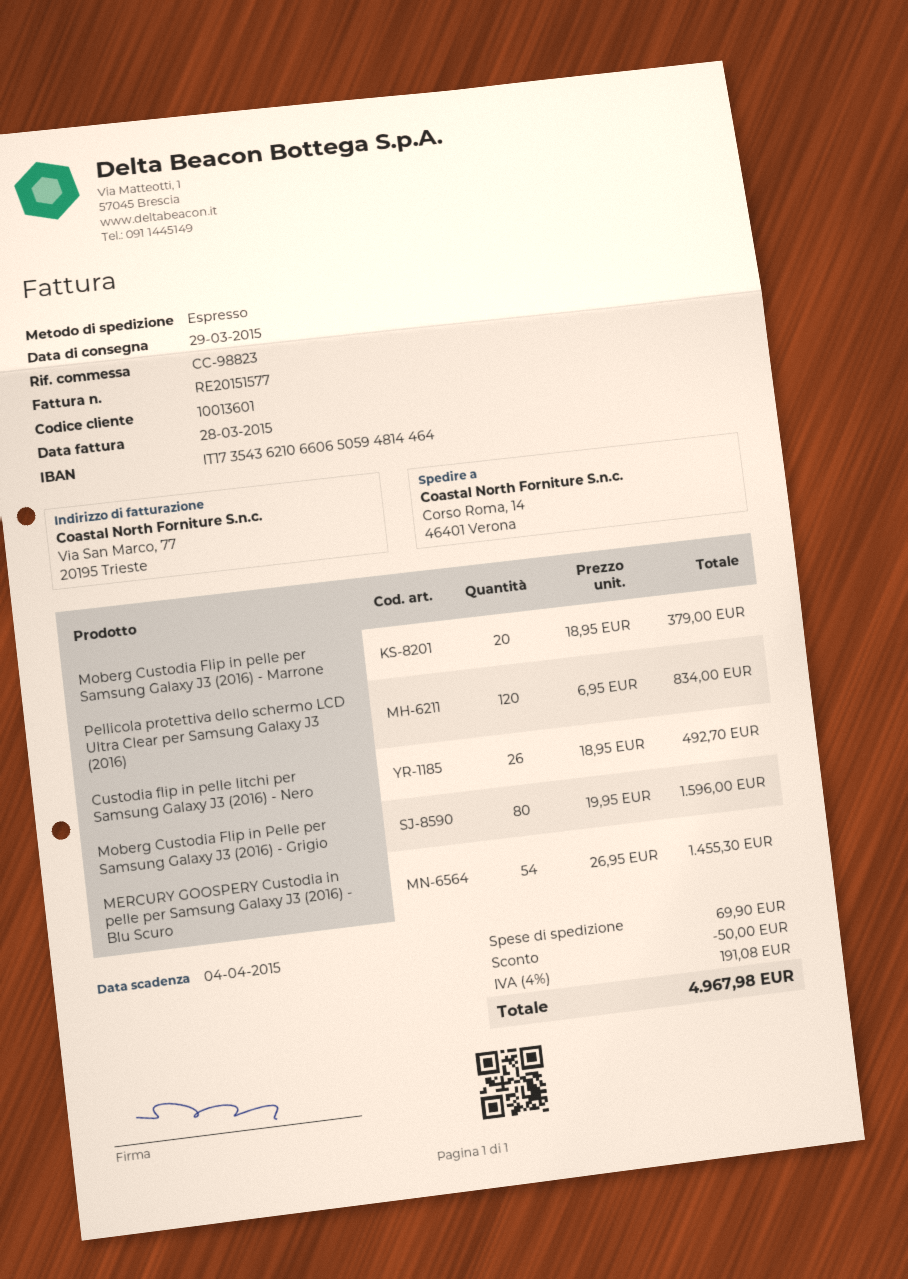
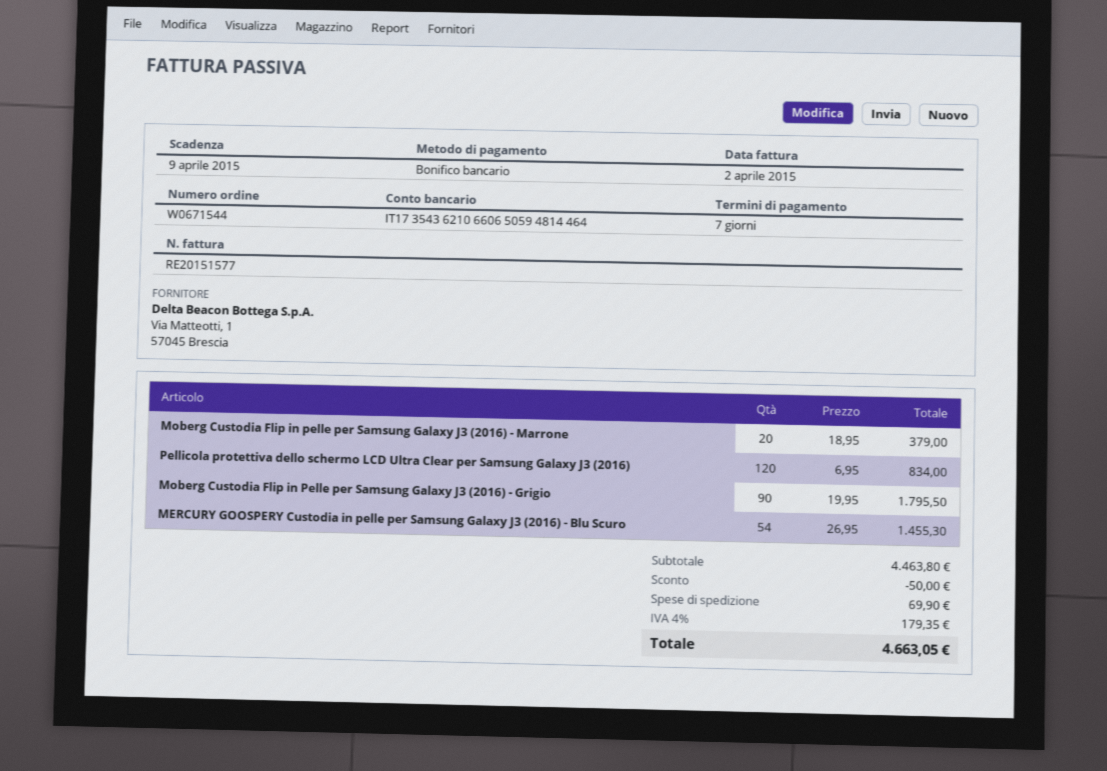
invoice date: 2015-03-28 -> 2015-04-02
due date: 2015-04-04 -> 2015-04-09
Custodia flip in pelle litchi per Samsung Galaxy J3 (2016) - Nero: 26 x 18.95 = 492.70 -> none
Moberg Custodia Flip in Pelle per Samsung Galaxy J3 (2016) - Grigio: 80 x 19.95 = 1596.00 -> 90 x 19.95 = 1795.50
tax: 4% = 191.08 -> 4% = 179.35
total: 4967.98 -> 4663.05

